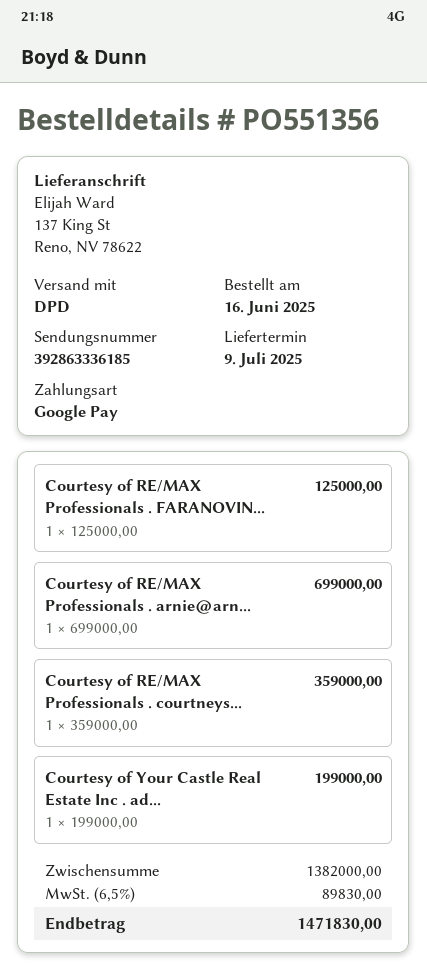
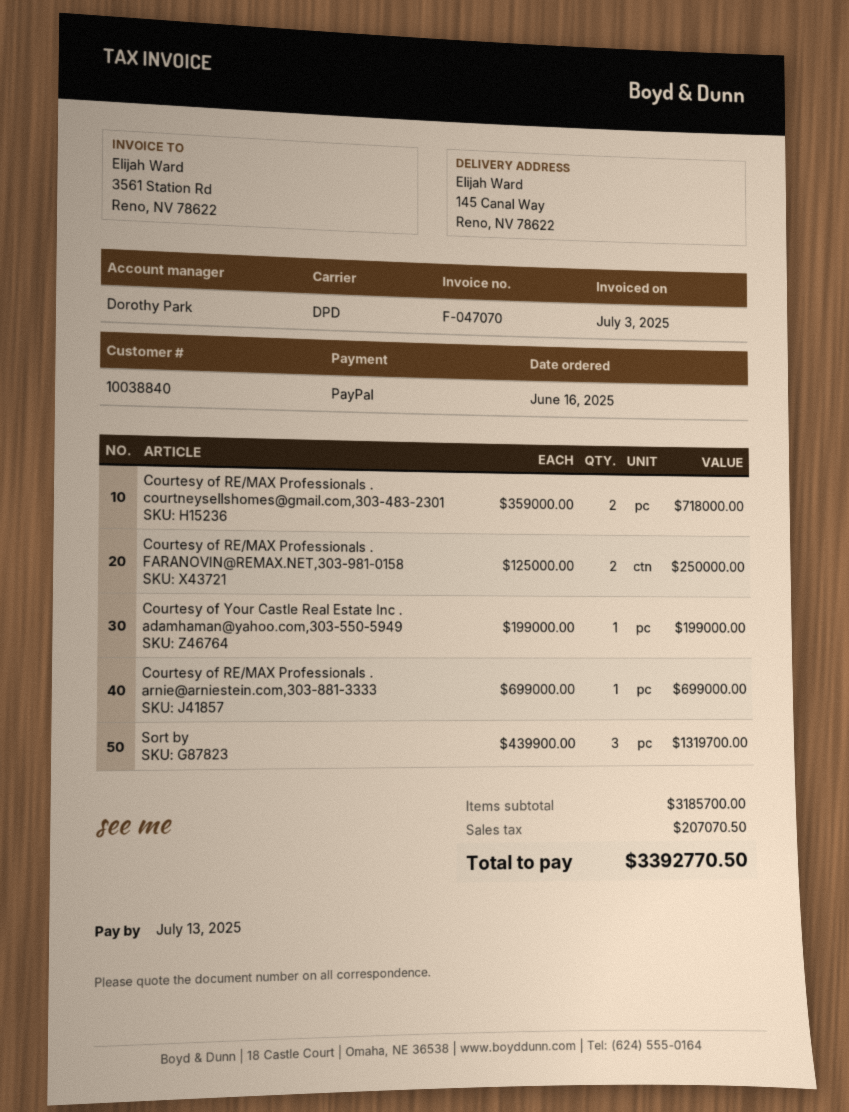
payment method: Google Pay -> PayPal
ship to: 137 King St, Reno, NV 78622 -> 145 Canal Way, Reno, NV 78622
Courtesy of RE/MAX Professionals . FARANOVIN...: 1 x 125000.00 = 125000.00 -> 2 x 125000.00 = 250000.00
Courtesy of RE/MAX Professionals . courtneys...: 1 x 359000.00 = 359000.00 -> 2 x 359000.00 = 718000.00
Sort by: none -> 3 x 439900.00 = 1319700.00
subtotal: 1382000.00 -> 3185700.00
tax: 89830.00 -> 207070.50
total: 1471830.00 -> 3392770.50

